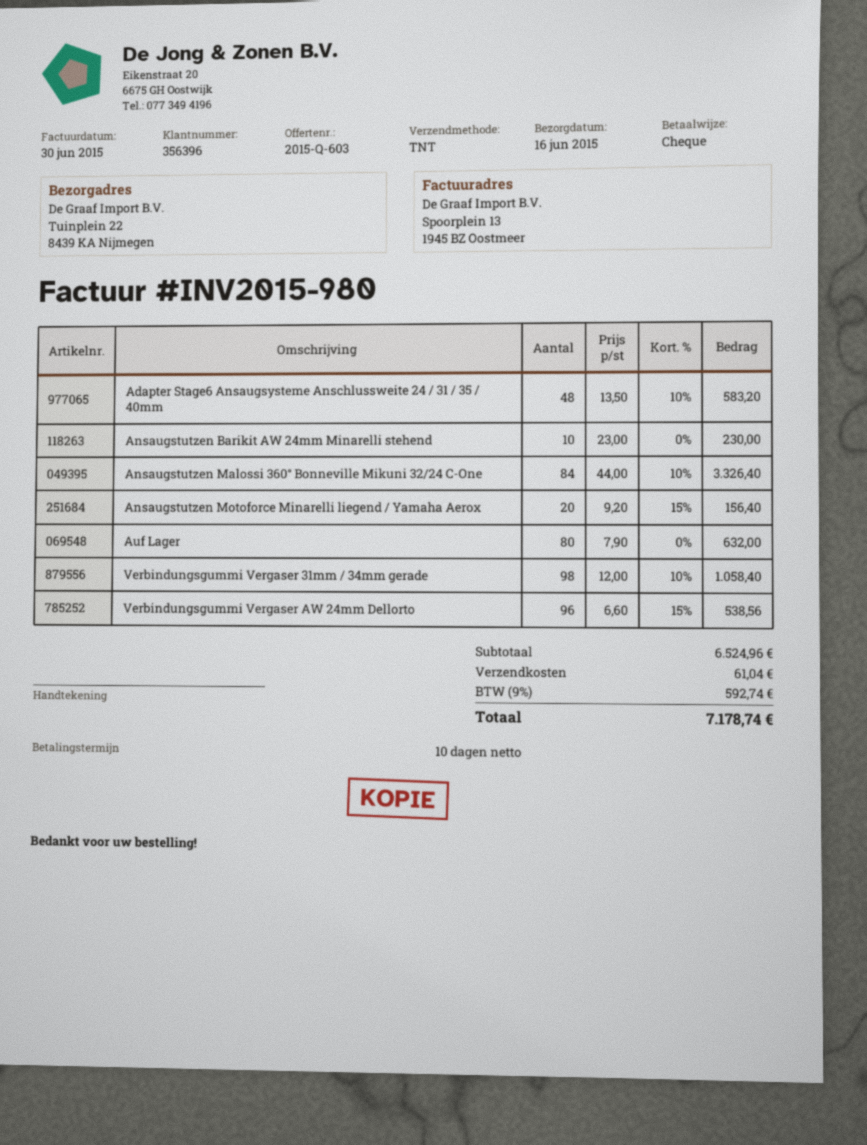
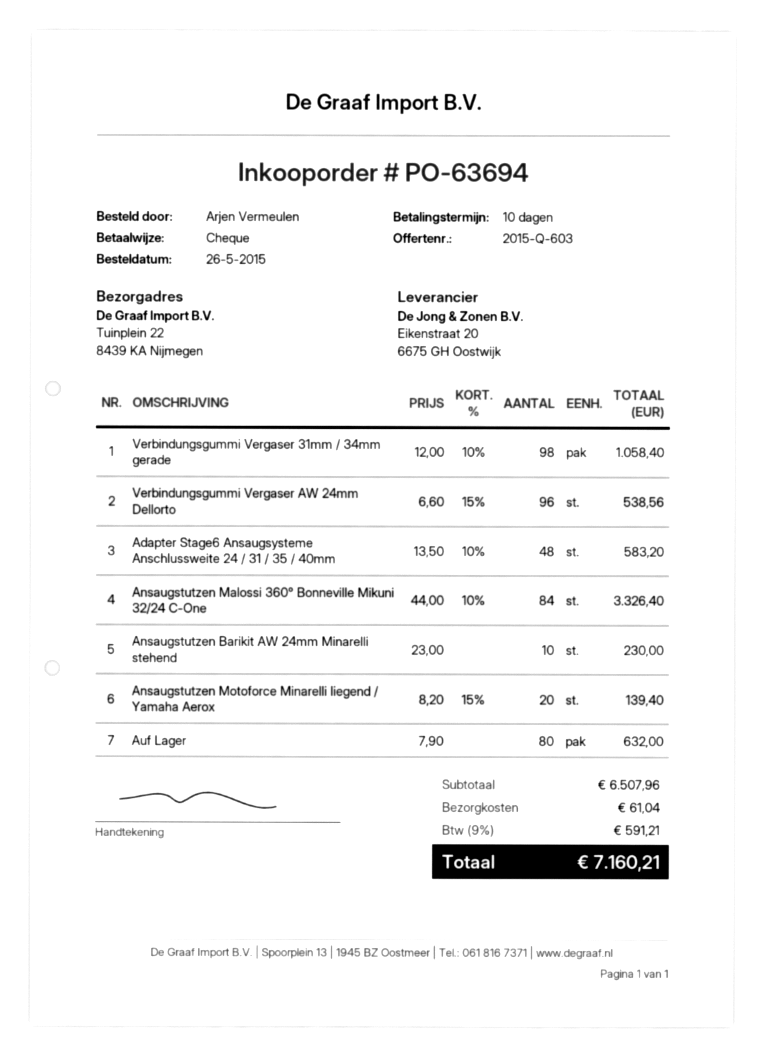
Ansaugstutzen Motoforce Minarelli liegend / Yamaha Aerox: 20 x 9.20 - 15% = 156.40 -> 20 x 8.20 - 15% = 139.40
subtotal: 6524.96 -> 6507.96
tax: 9% = 592.74 -> 9% = 591.21
total: 7178.74 -> 7160.21

